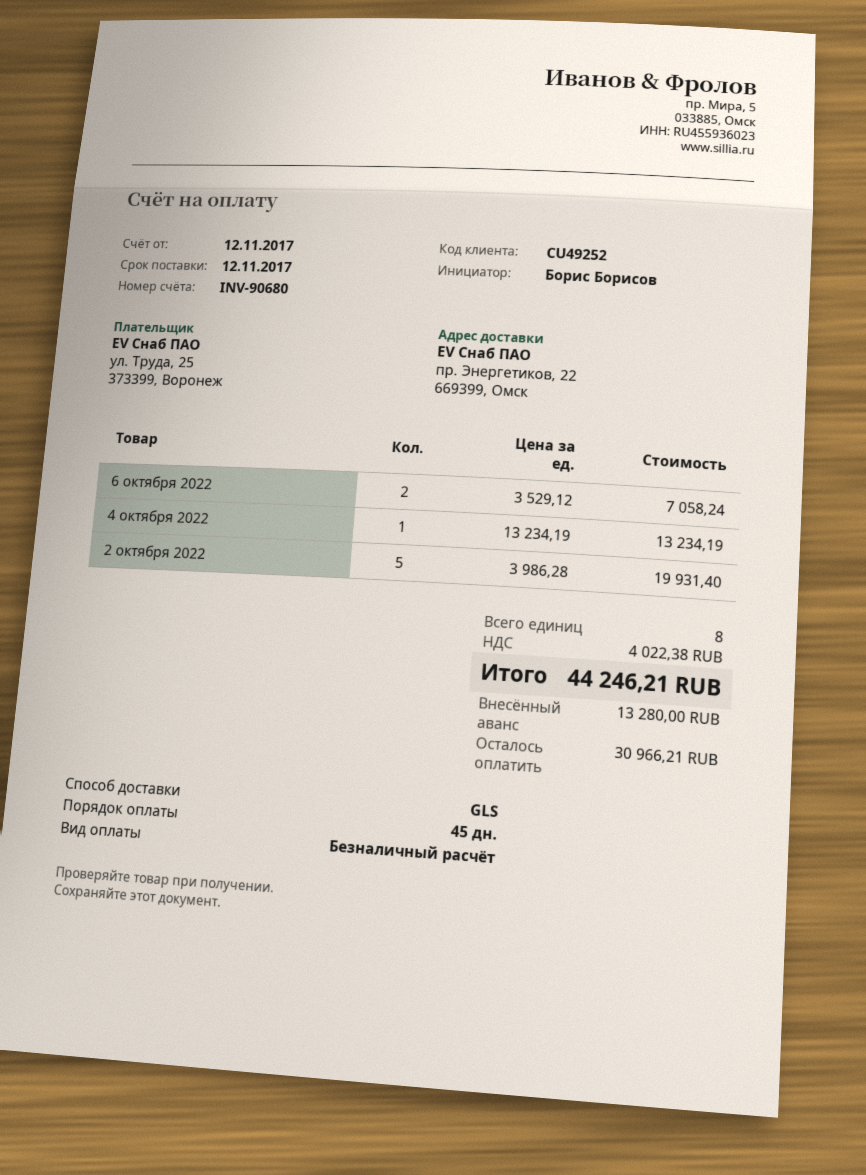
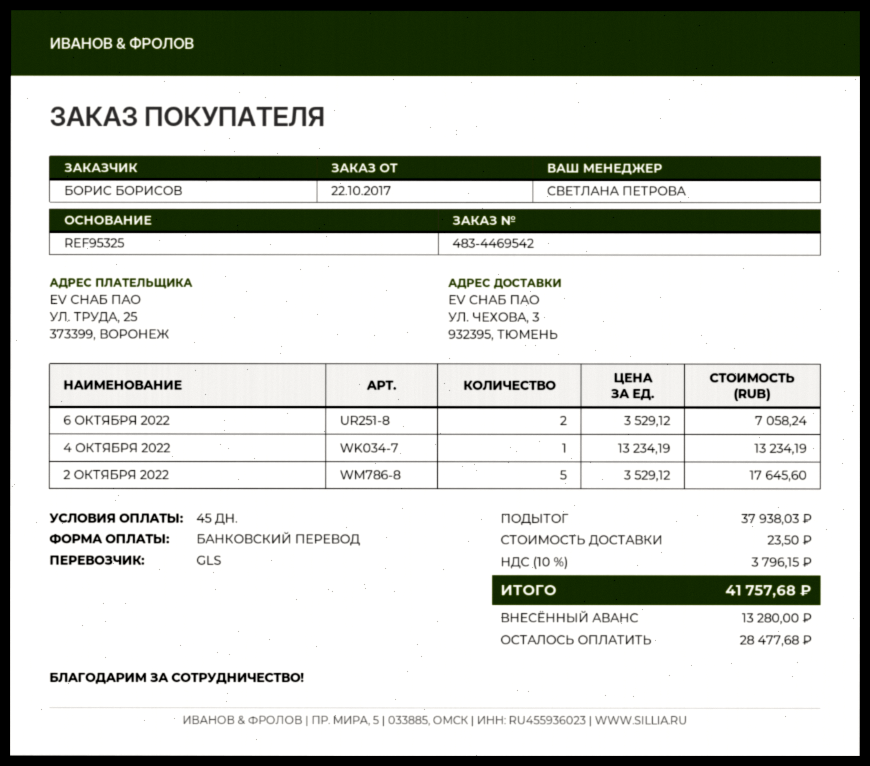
ship to: пр. Энергетиков, 22, 669399, Омск -> УЛ. ЧЕХОВА, 3, 932395, ТЮМЕНЬ
2 октября 2022: 5 x 3986.28 = 19931.40 -> 5 x 3529.12 = 17645.60
shipping: none -> 23.50
tax: 4022.38 -> 3796.15
total: 44246.21 -> 41757.68
balance: 30966.21 -> 28477.68

